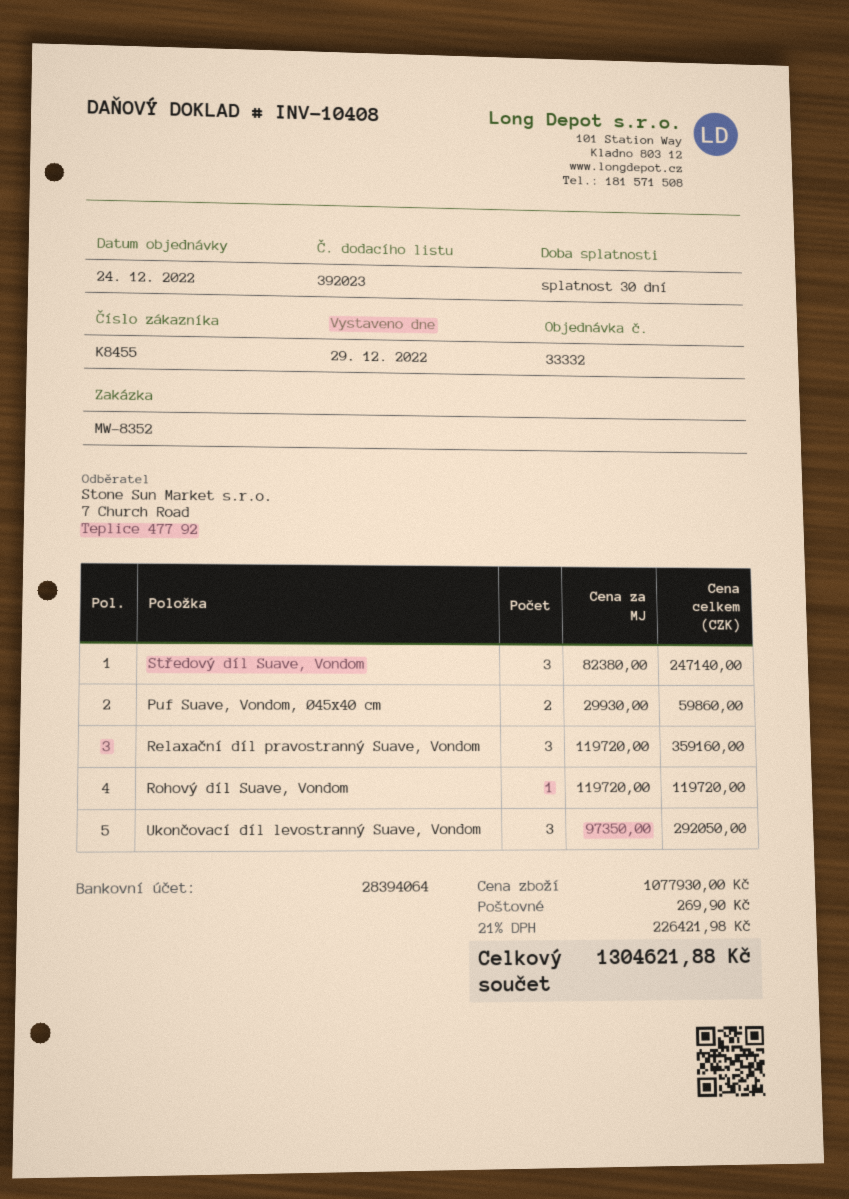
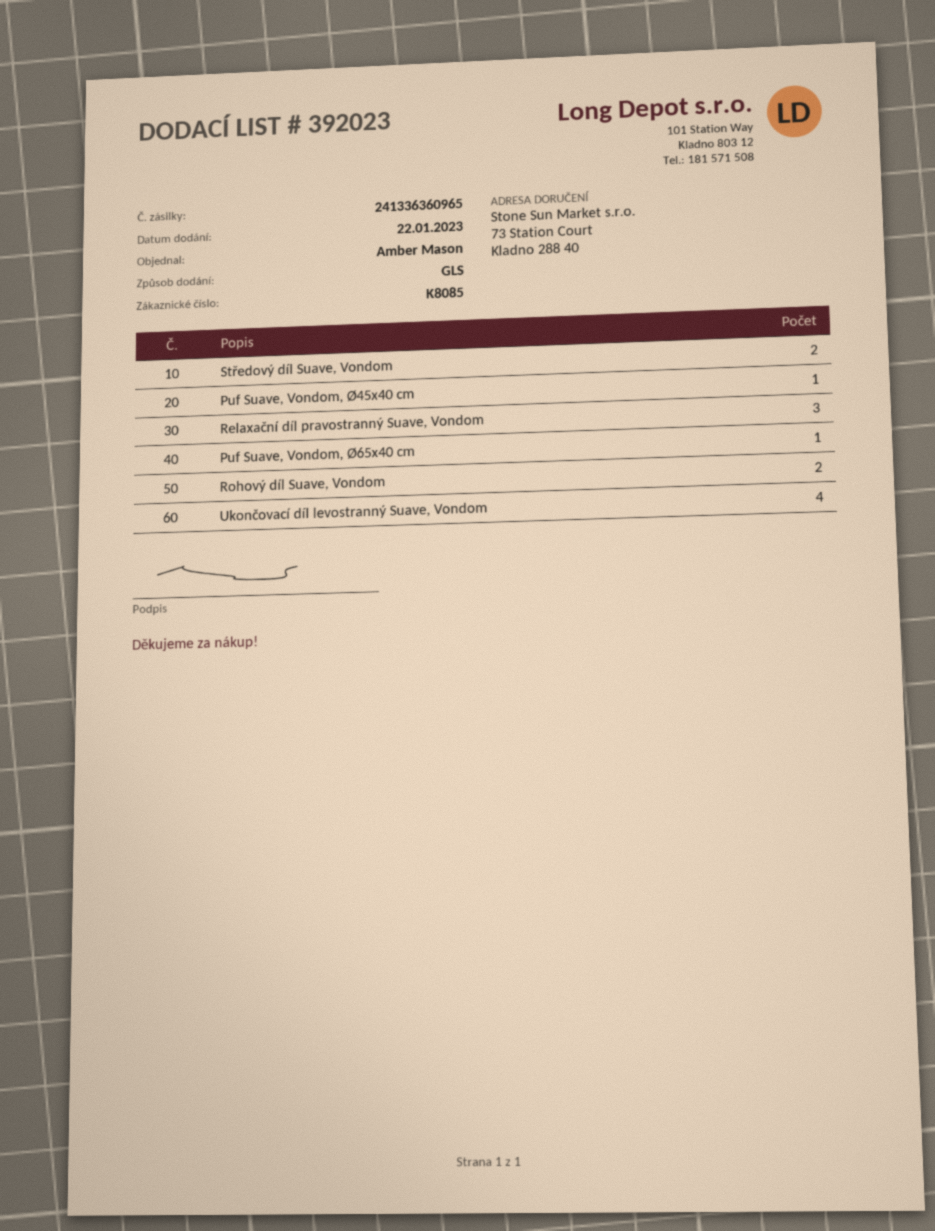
customer number: K8455 -> K8085
Středový díl Suave, Vondom: 3 -> 2
Puf Suave, Vondom, Ø45x40 cm: 2 -> 1
Rohový díl Suave, Vondom: 1 -> 2
Ukončovací díl levostranný Suave, Vondom: 3 -> 4
Puf Suave, Vondom, Ø65x40 cm: none -> 1

